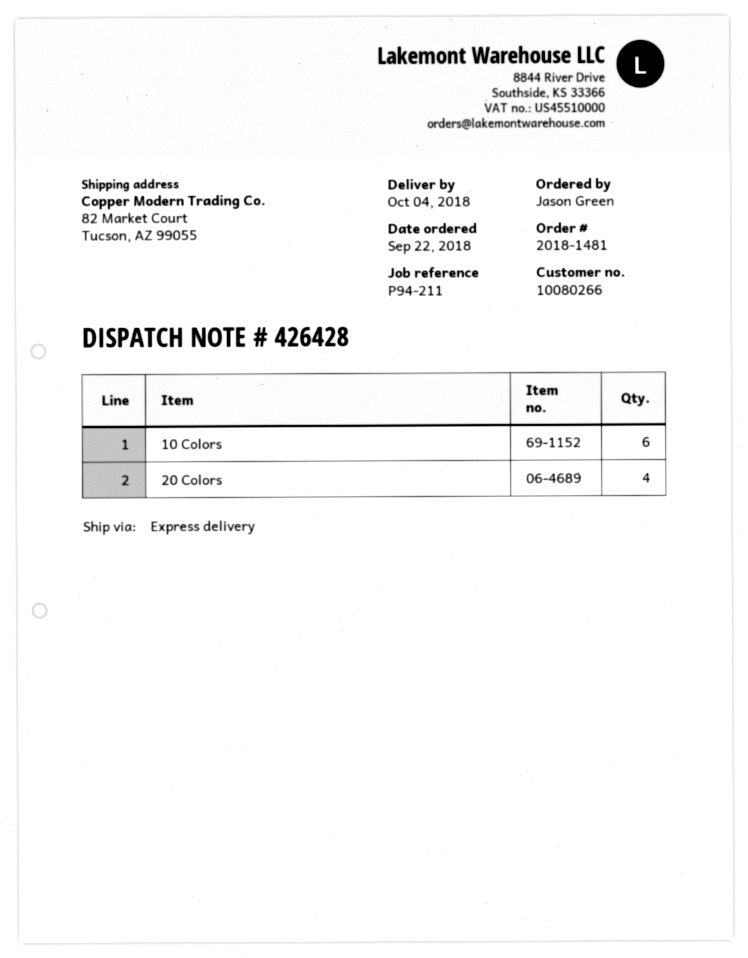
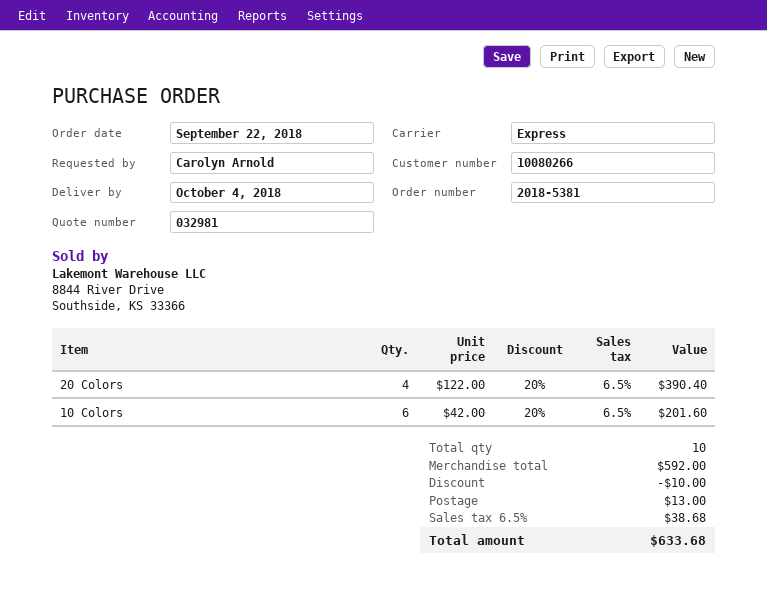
order number: 2018-1481 -> 2018-5381
ordered by: Jason Green -> Carolyn Arnold

